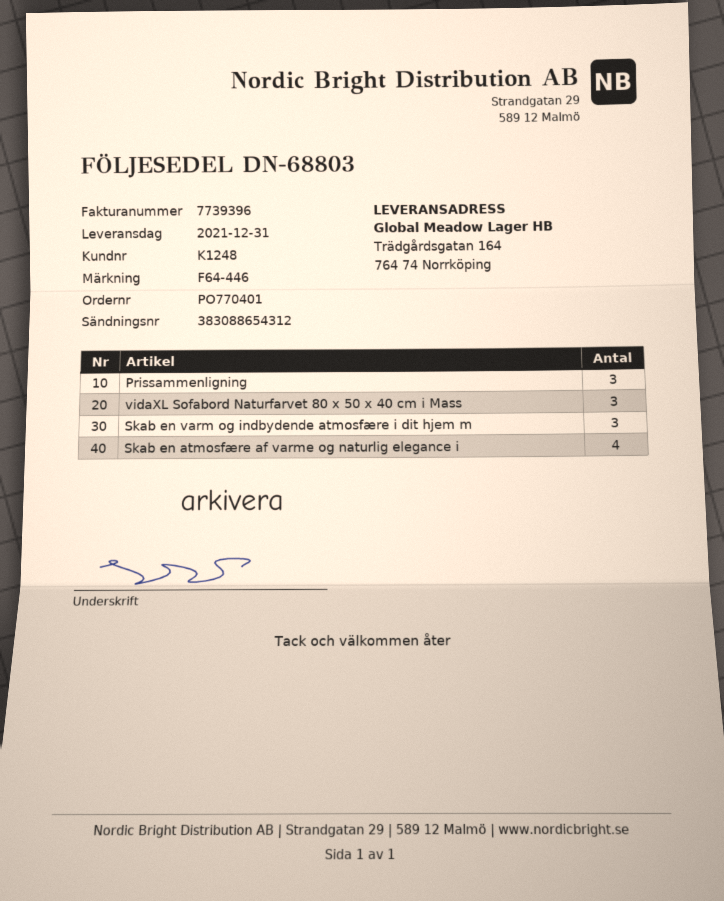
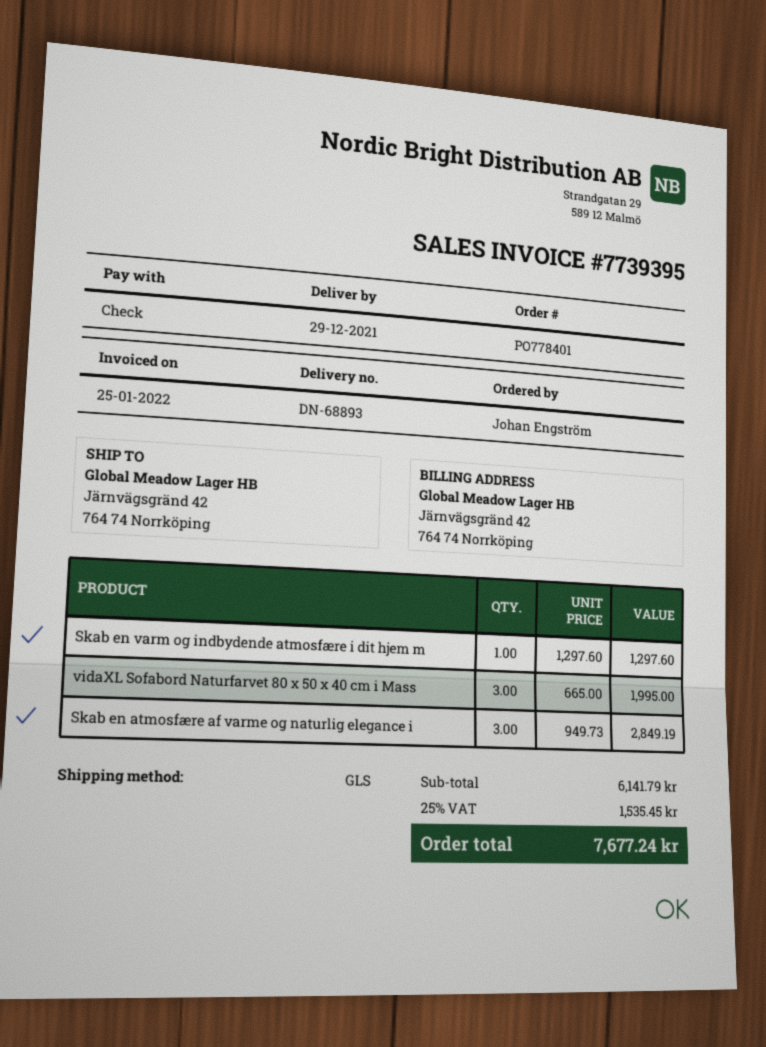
order number: PO770401 -> PO778401
delivery note number: DN-68803 -> DN-68893
delivery date: 2021-12-31 -> 2021-12-29
invoice number: 7739396 -> 7739395
ship to: Trädgårdsgatan 164, 764 74 Norrköping -> Järnvägsgränd 42, 764 74 Norrköping
Prissammenligning: 3 -> none
Skab en varm og indbydende atmosfære i dit hjem m: 3 -> 1
Skab en atmosfære af varme og naturlig elegance i: 4 -> 3

